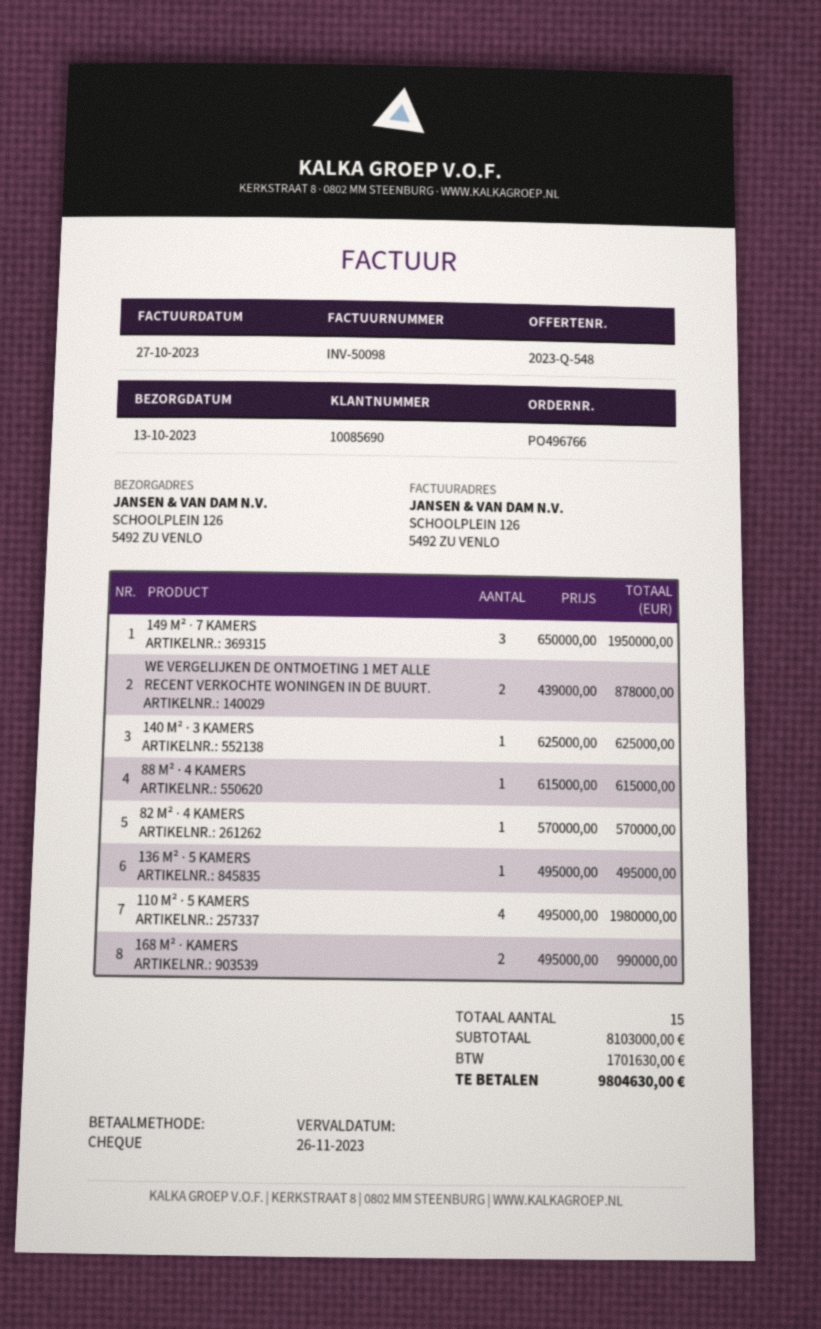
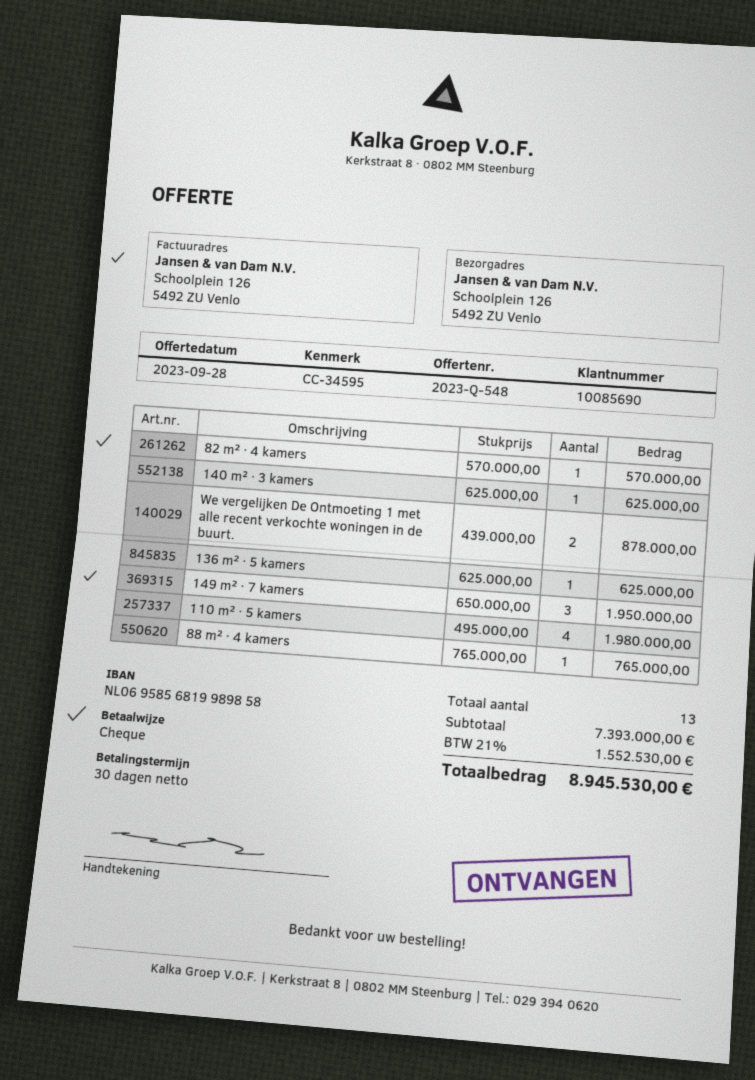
88 M² · 4 KAMERS: 1 x 615000.00 = 615000.00 -> 1 x 765000.00 = 765000.00
136 M² · 5 KAMERS: 1 x 495000.00 = 495000.00 -> 1 x 625000.00 = 625000.00
168 M² · KAMERS: 2 x 495000.00 = 990000.00 -> none
total quantity: 15 -> 13
subtotal: 8103000.00 -> 7393000.00
tax: 1701630.00 -> 1552530.00
total: 9804630.00 -> 8945530.00

